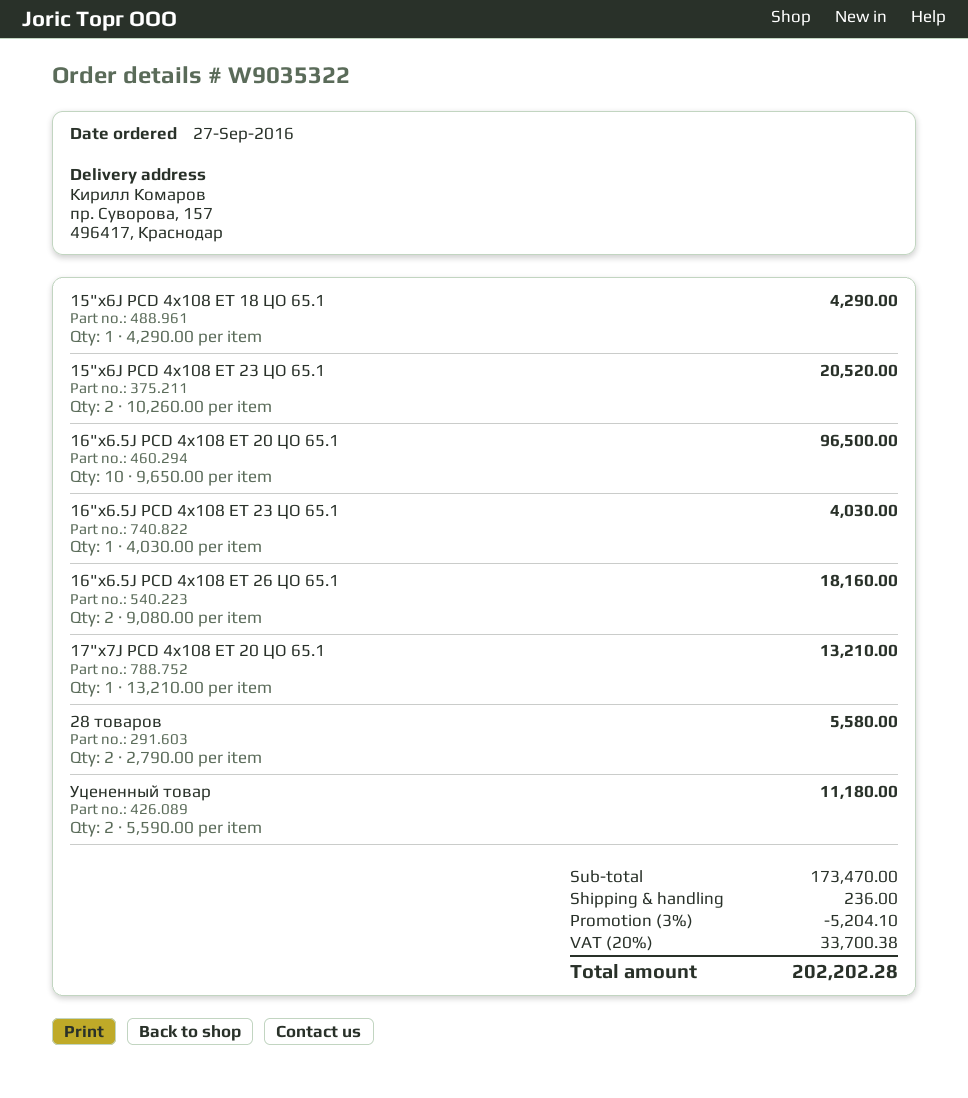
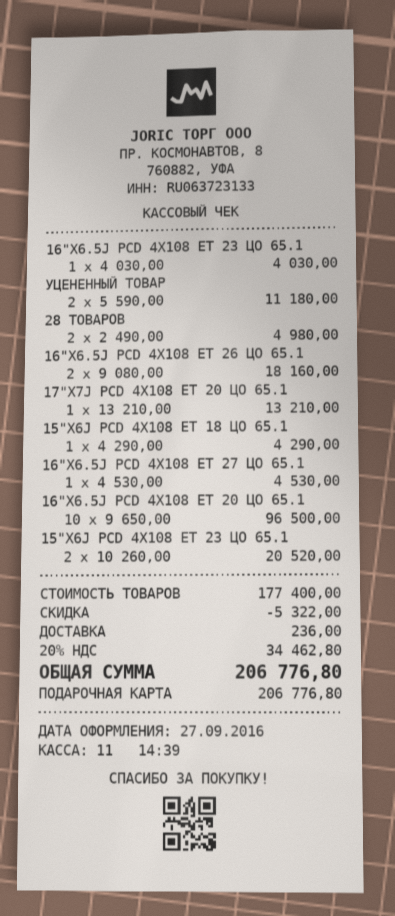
28 товаров: 2 x 2790.00 = 5580.00 -> 2 x 2490.00 = 4980.00
16"X6.5J PCD 4X108 ЕТ 27 ЦО 65.1: none -> 1 x 4530.00 = 4530.00
subtotal: 173470.00 -> 177400.00
discount: 5204.10 -> 5322.00
tax: 20% = 33700.38 -> 20% = 34462.80
total: 202202.28 -> 206776.80

